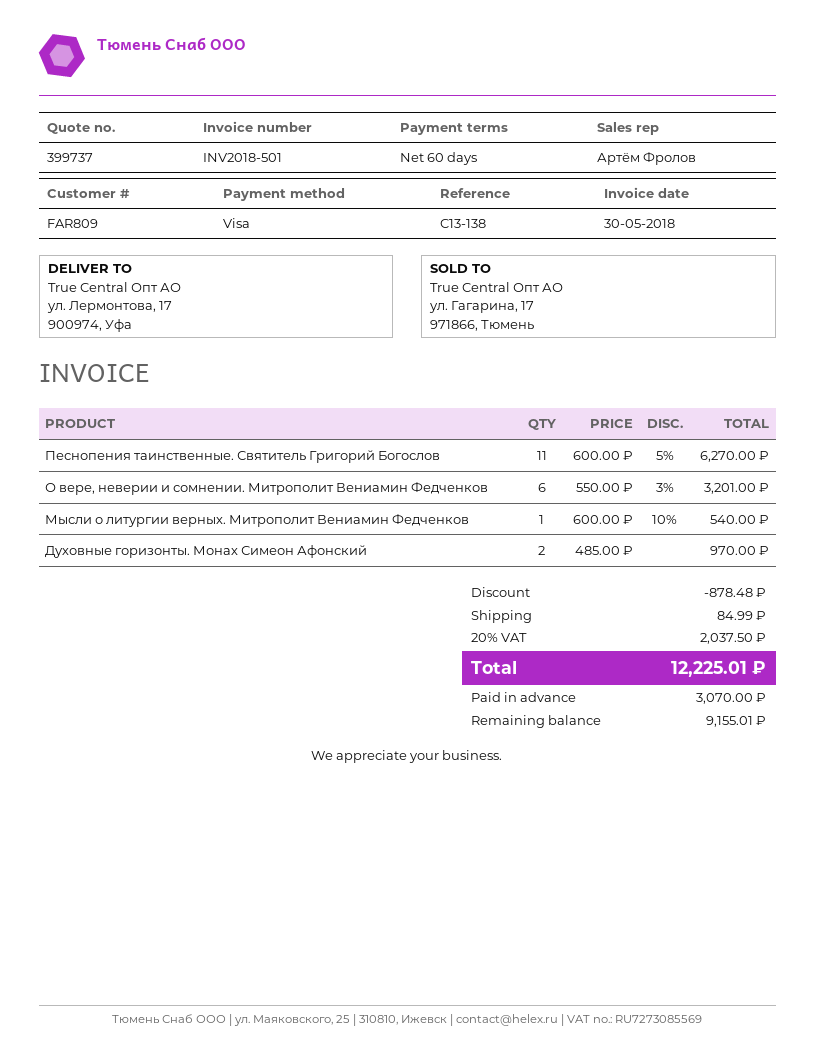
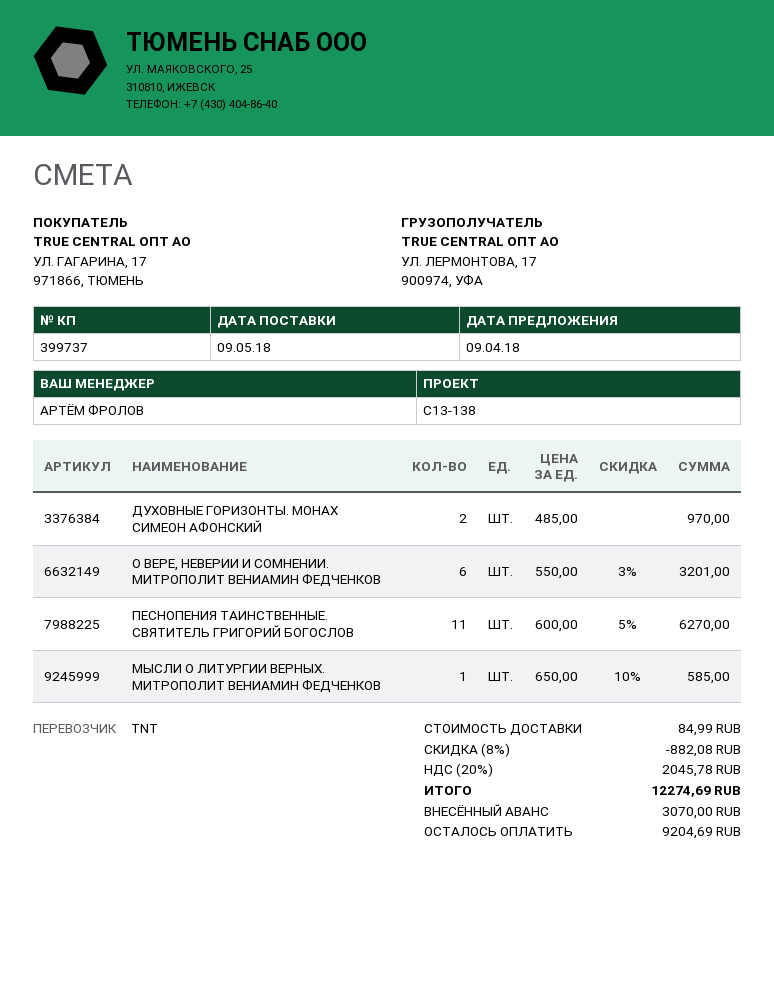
Мысли о литургии верных. Митрополит Вениамин Федченков: 1 x 600.00 - 10% = 540.00 -> 1 x 650.00 - 10% = 585.00
discount: 878.48 -> 882.08
tax: 20% = 2037.50 -> 20% = 2045.78
total: 12225.01 -> 12274.69
balance: 9155.01 -> 9204.69

